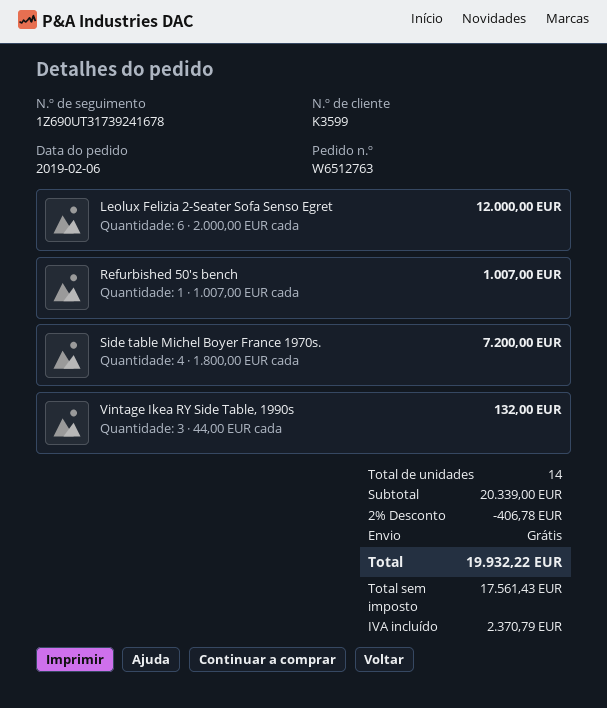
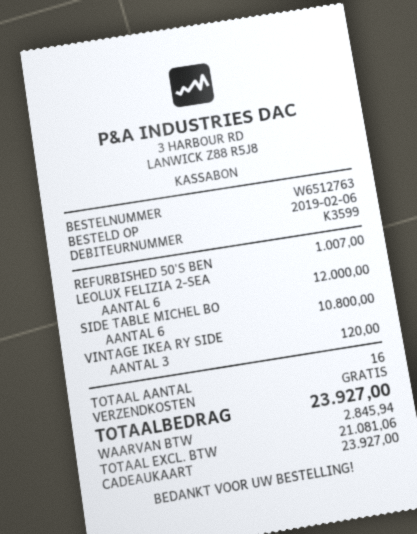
Side table Michel Boyer France 1970s.: 4 for 7200.00 -> 6 for 10800.00
Vintage Ikea RY Side Table, 1990s: 3 for 132.00 -> 3 for 120.00
total quantity: 14 -> 16
discount: 2% = 406.78 -> none
net: 17561.43 -> 21081.06
tax: 2370.79 -> 2845.94
total: 19932.22 -> 23927.00

